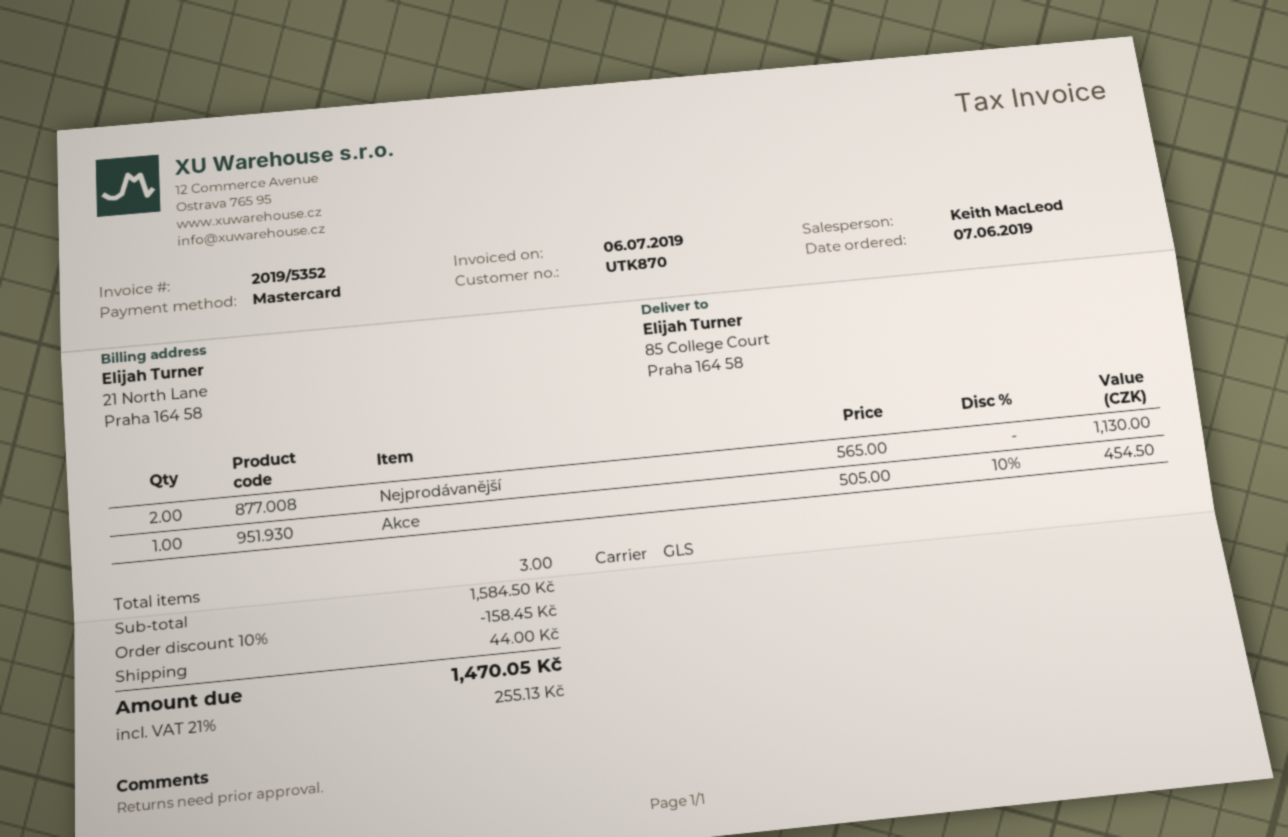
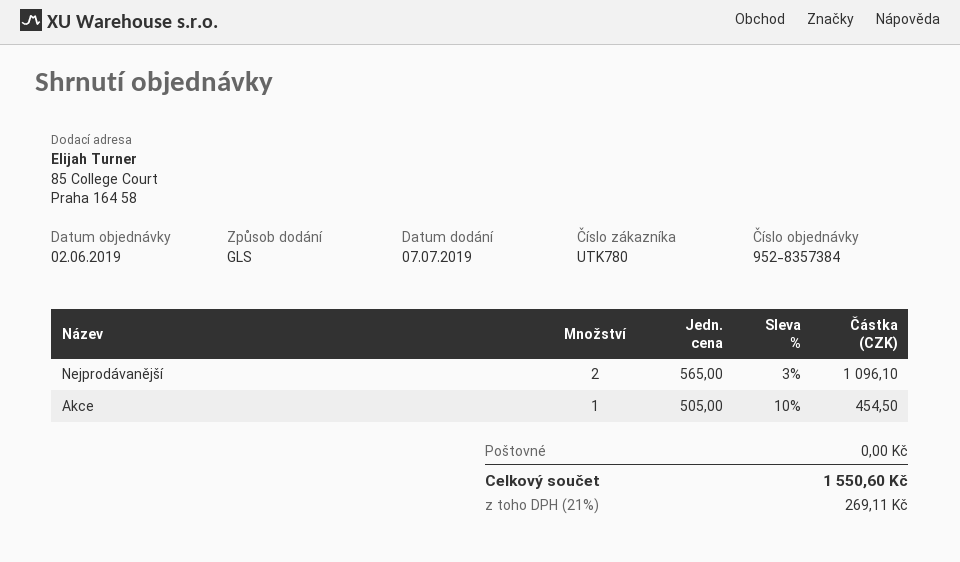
order date: 2019-06-07 -> 2019-06-02
customer number: UTK870 -> UTK780
Nejprodávanější: 2 x 565.00 = 1130.00 -> 2 x 565.00 - 3% = 1096.10
discount: 10% = 158.45 -> none
shipping: 44.00 -> 0.00
tax: 21% = 255.13 -> 21% = 269.11
total: 1470.05 -> 1550.60

